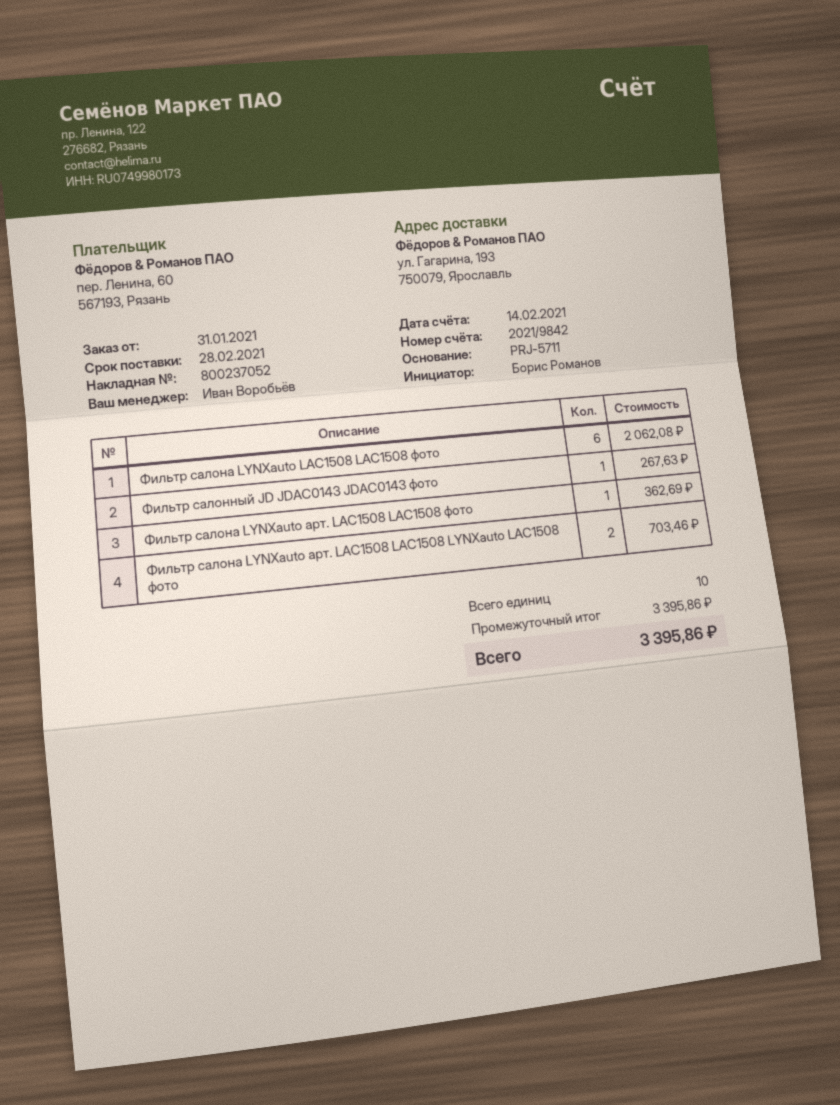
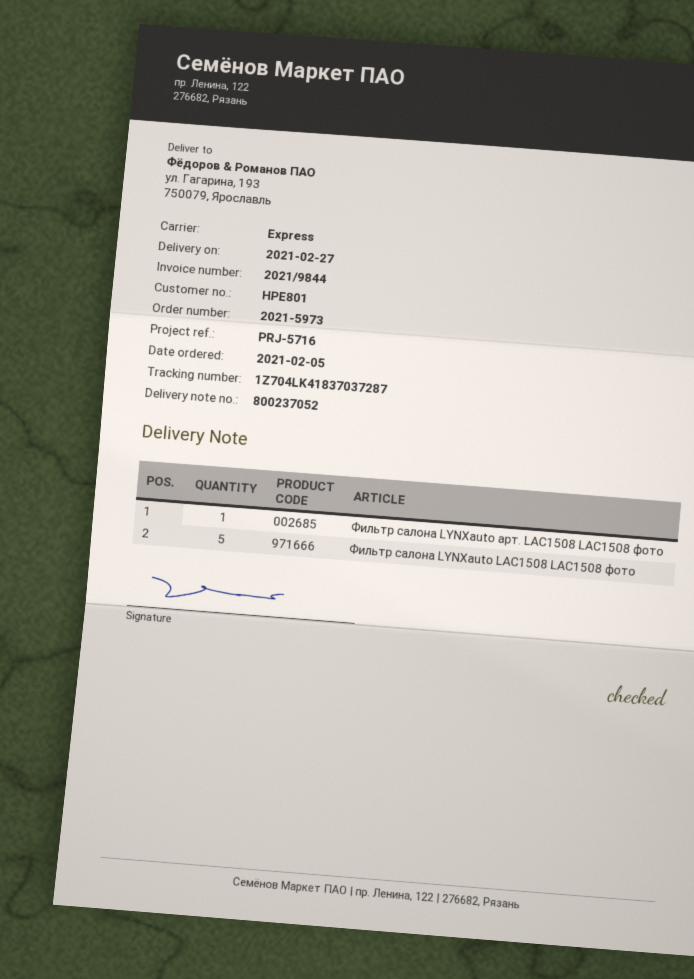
order date: 2021-01-31 -> 2021-02-05
delivery date: 2021-02-28 -> 2021-02-27
invoice number: 2021/9842 -> 2021/9844
reference: PRJ-5711 -> PRJ-5716
Фильтр салона LYNXauto LAC1508 LAC1508 фото: 6 -> 5
Фильтр салонный JD JDAC0143 JDAC0143 фото: 1 -> none
Фильтр салона LYNXauto арт. LAC1508 LAC1508 LYNXauto LAC1508 фото: 2 -> none

